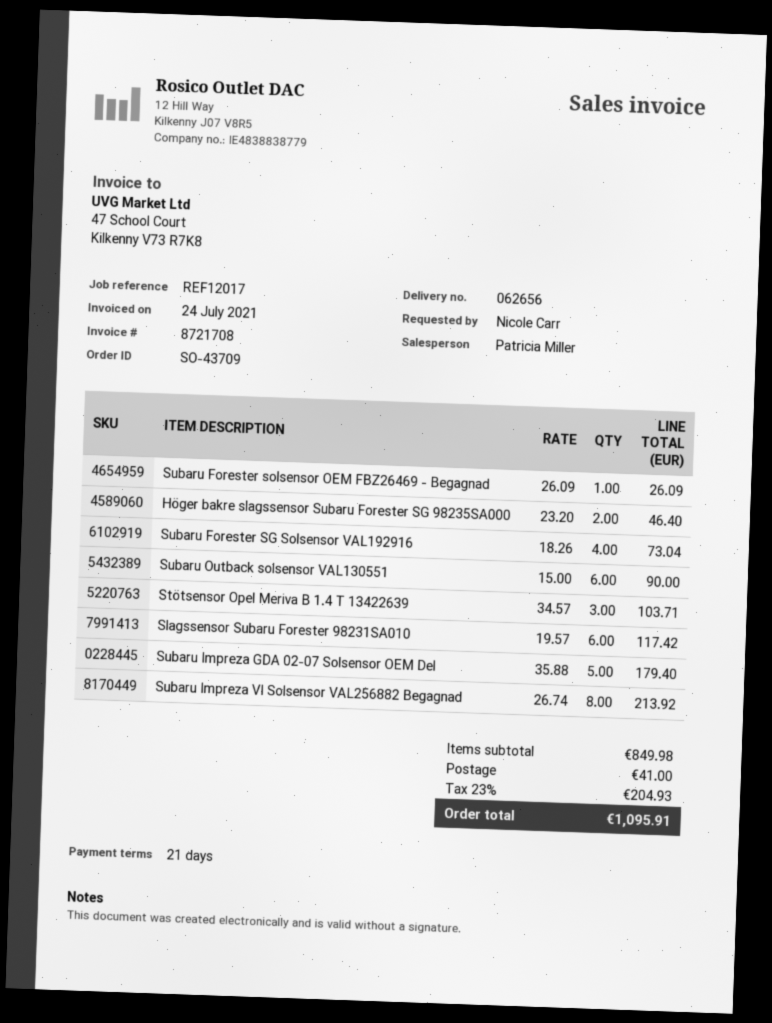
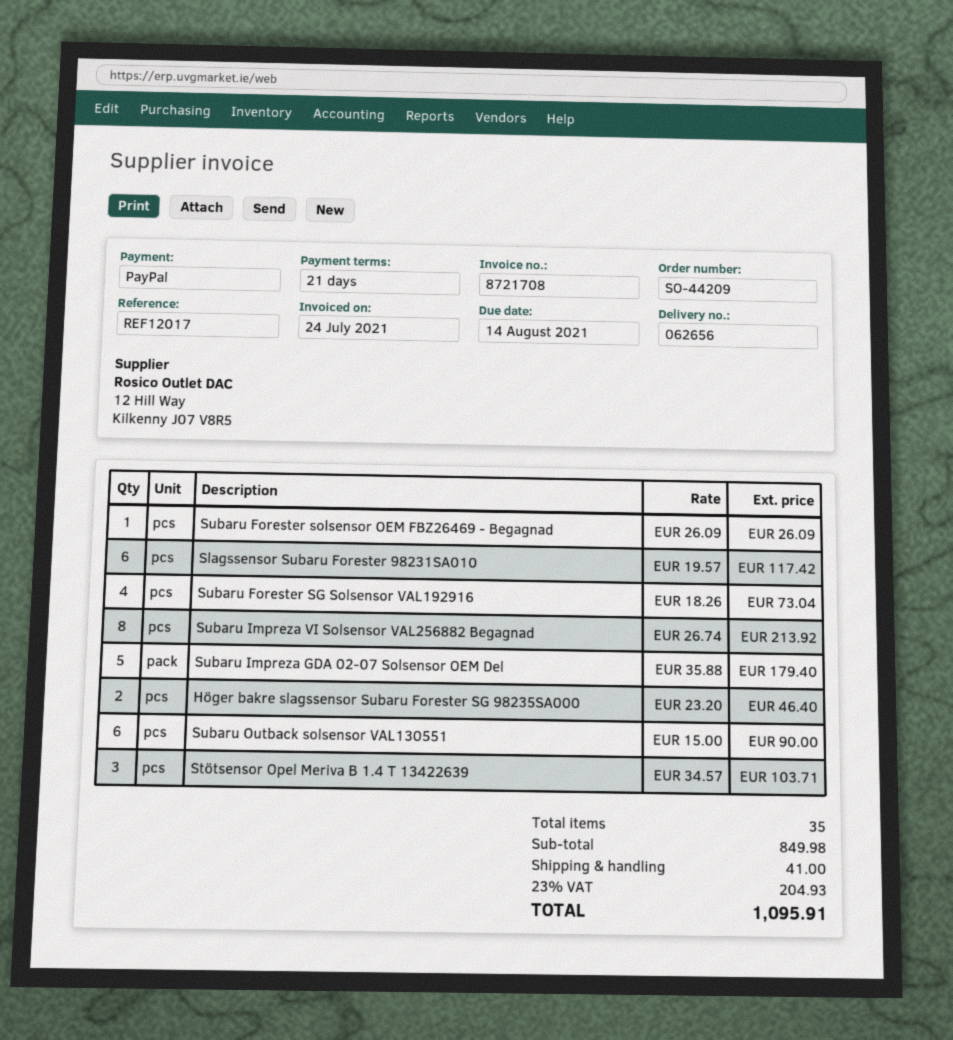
order number: SO-43709 -> SO-44209

